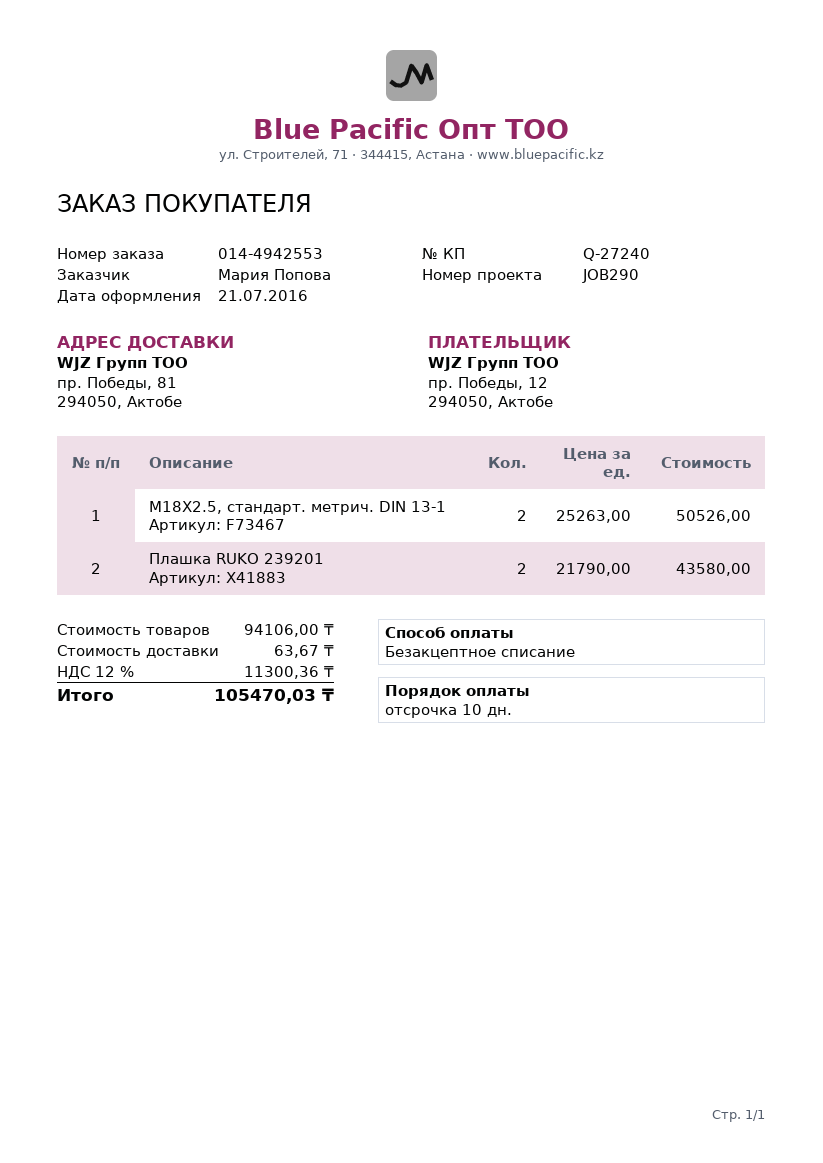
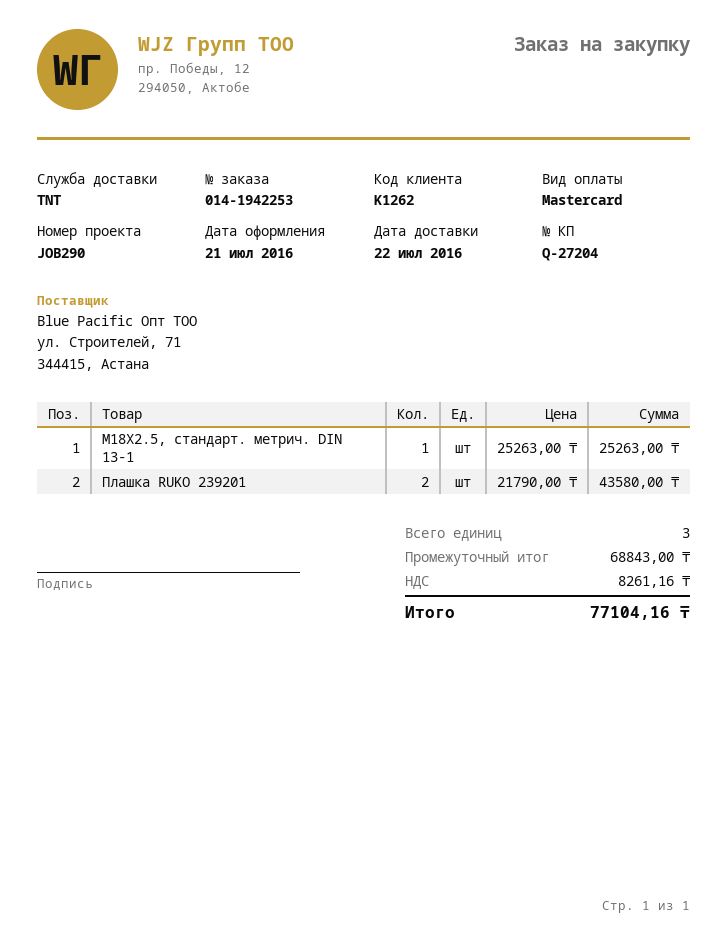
quote number: Q-27240 -> Q-27204
order number: 014-4942553 -> 014-1942253
payment method: direct debit -> Mastercard
M18X2.5, стандарт. метрич. DIN 13-1: 2 x 25263.00 = 50526.00 -> 1 x 25263.00 = 25263.00
subtotal: 94106.00 -> 68843.00
shipping: 63.67 -> none
tax: 11300.36 -> 8261.16
total: 105470.03 -> 77104.16

